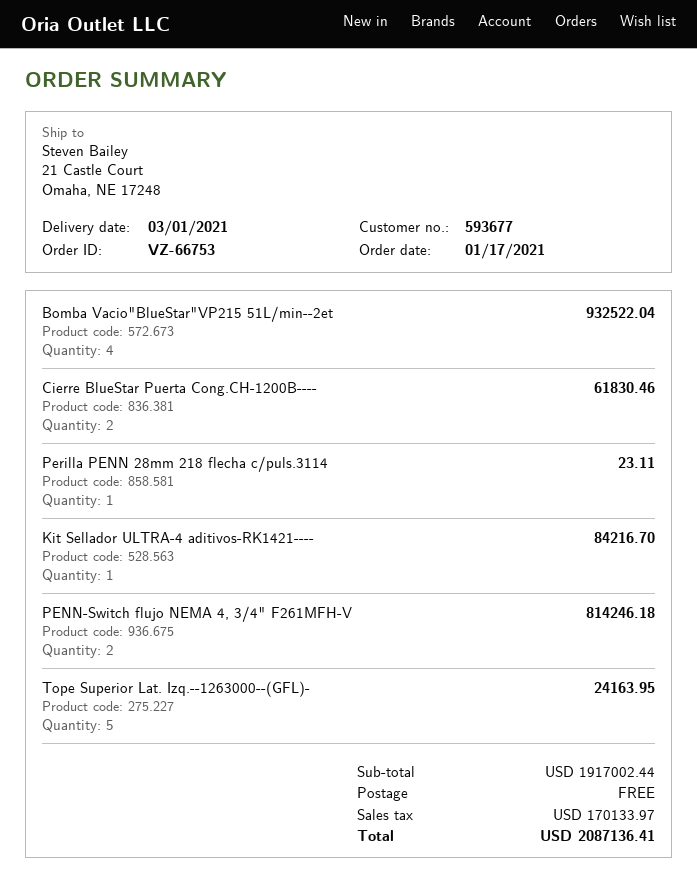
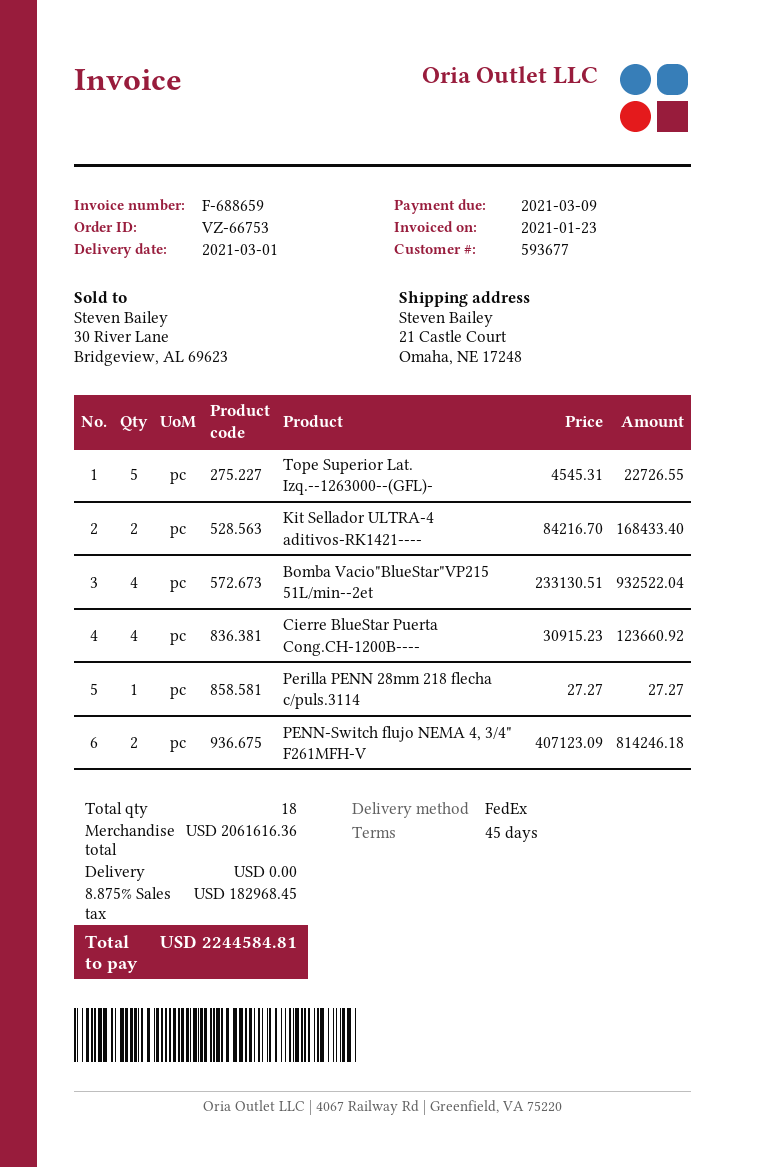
Cierre BlueStar Puerta Cong.CH-1200B----: 2 for 61830.46 -> 4 for 123660.92
Perilla PENN 28mm 218 flecha c/puls.3114: 1 for 23.11 -> 1 for 27.27
Kit Sellador ULTRA-4 aditivos-RK1421----: 1 for 84216.70 -> 2 for 168433.40
Tope Superior Lat. Izq.--1263000--(GFL)-: 5 for 24163.95 -> 5 for 22726.55
subtotal: 1917002.44 -> 2061616.36
tax: 170133.97 -> 182968.45
total: 2087136.41 -> 2244584.81

